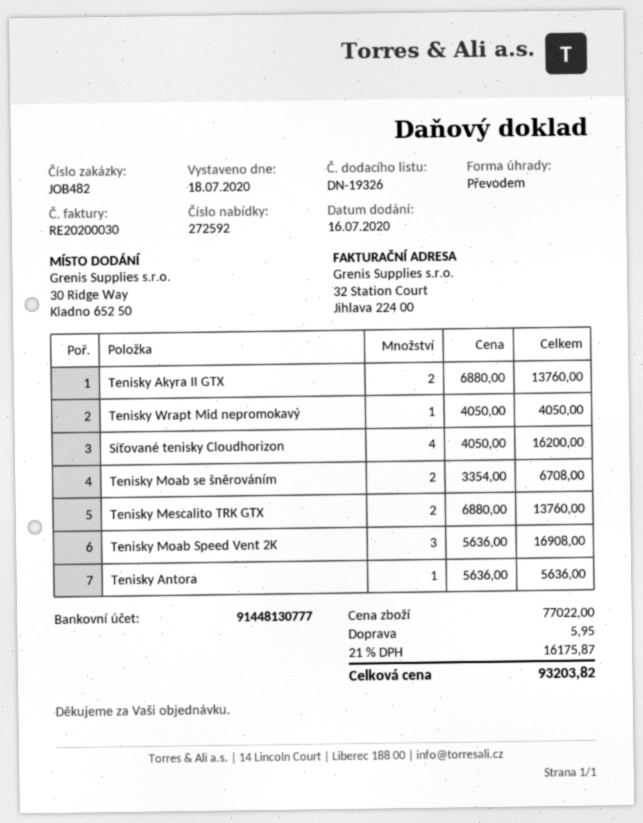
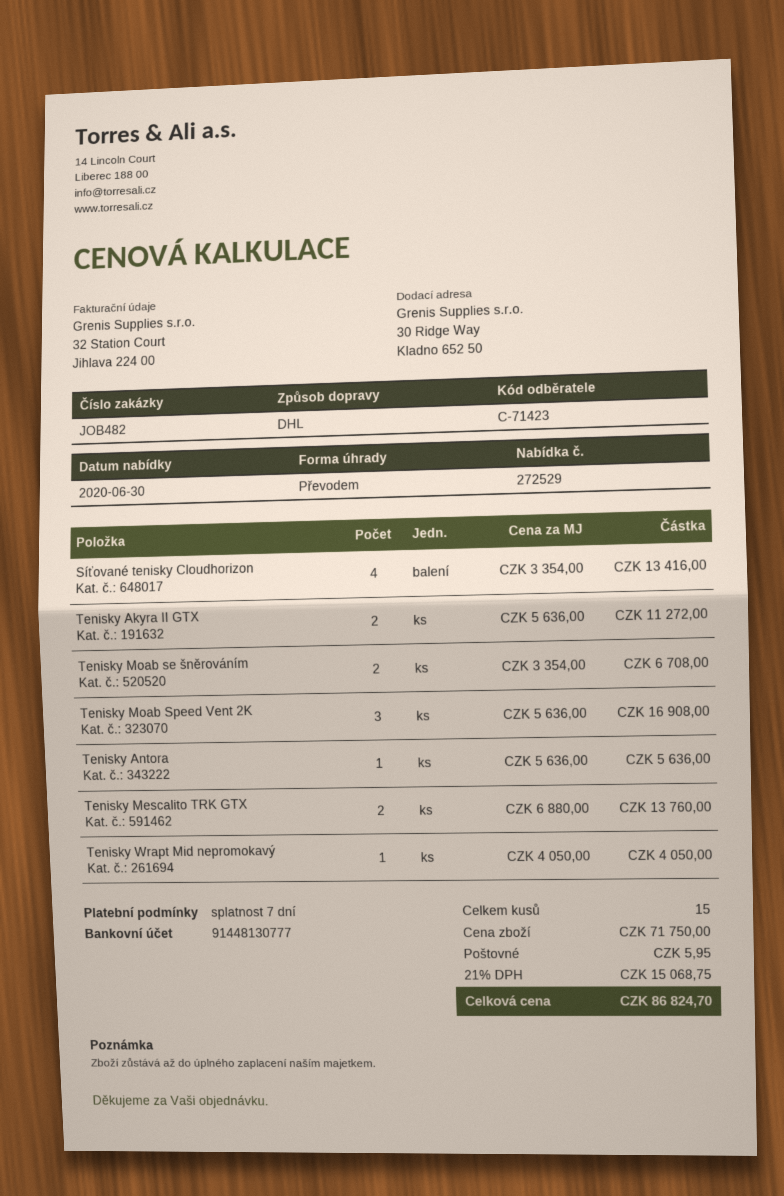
quote number: 272592 -> 272529
Tenisky Akyra II GTX: 2 x 6880.00 = 13760.00 -> 2 x 5636.00 = 11272.00
Síťované tenisky Cloudhorizon: 4 x 4050.00 = 16200.00 -> 4 x 3354.00 = 13416.00
subtotal: 77022.00 -> 71750.00
tax: 21% = 16175.87 -> 21% = 15068.75
total: 93203.82 -> 86824.70

